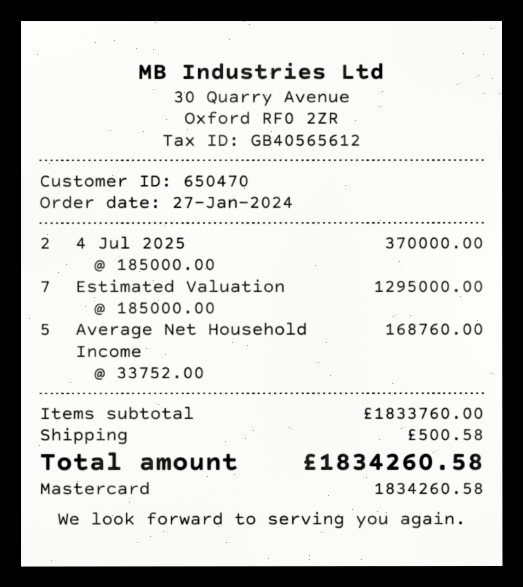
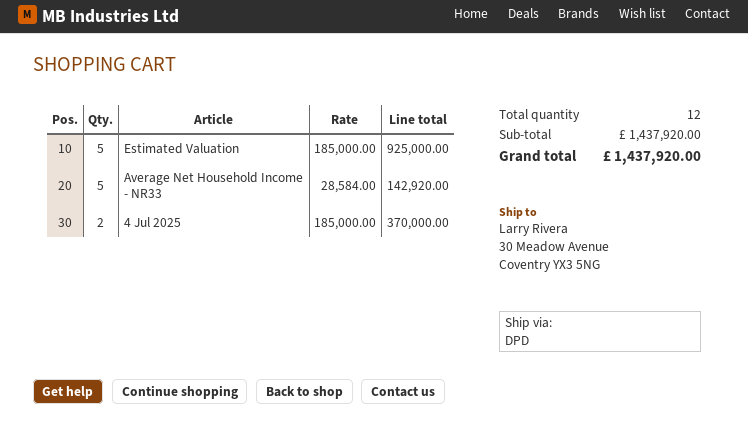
Estimated Valuation: 7 x 185000.00 = 1295000.00 -> 5 x 185000.00 = 925000.00
Average Net Household Income: 5 x 33752.00 = 168760.00 -> 5 x 28584.00 = 142920.00
subtotal: 1833760.00 -> 1437920.00
shipping: 500.58 -> none
total: 1834260.58 -> 1437920.00

